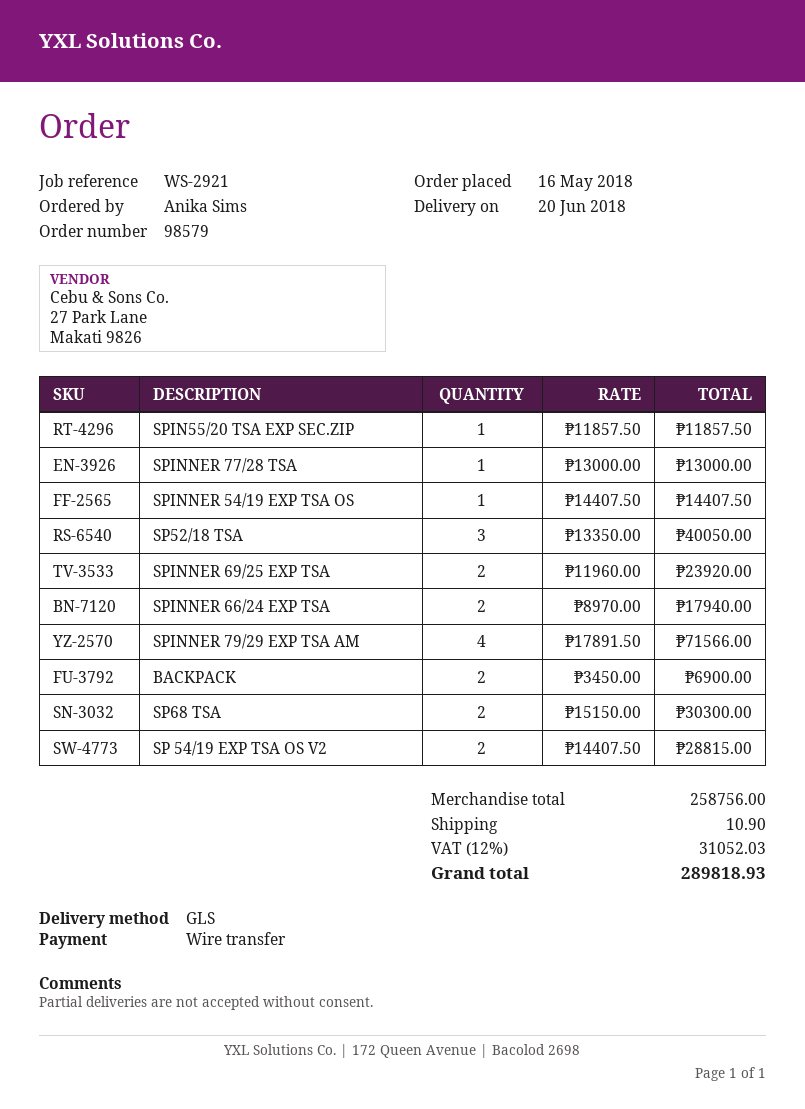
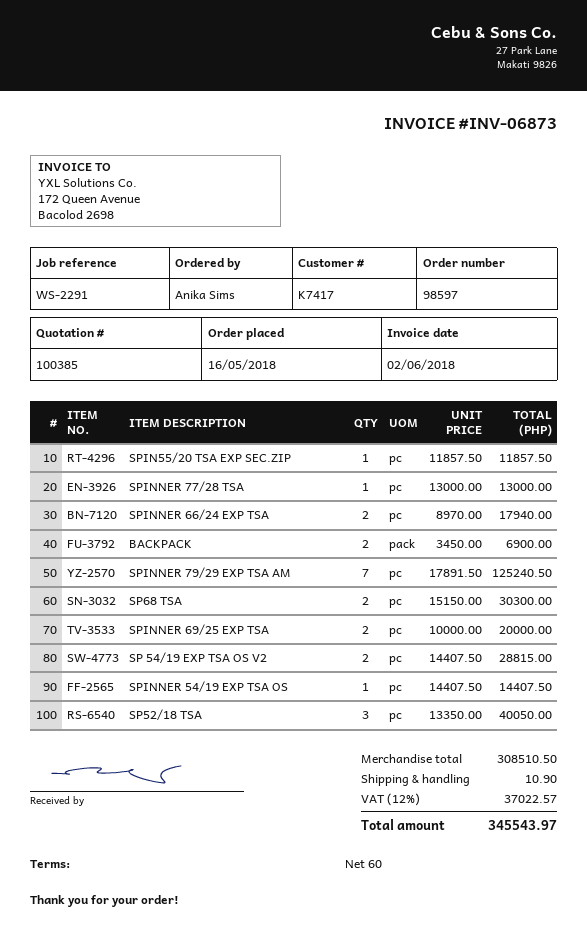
order number: 98579 -> 98597
reference: WS-2921 -> WS-2291
SPINNER 69/25 EXP TSA: 2 x 11960.00 = 23920.00 -> 2 x 10000.00 = 20000.00
SPINNER 79/29 EXP TSA AM: 4 x 17891.50 = 71566.00 -> 7 x 17891.50 = 125240.50
subtotal: 258756.00 -> 308510.50
tax: 12% = 31052.03 -> 12% = 37022.57
total: 289818.93 -> 345543.97

